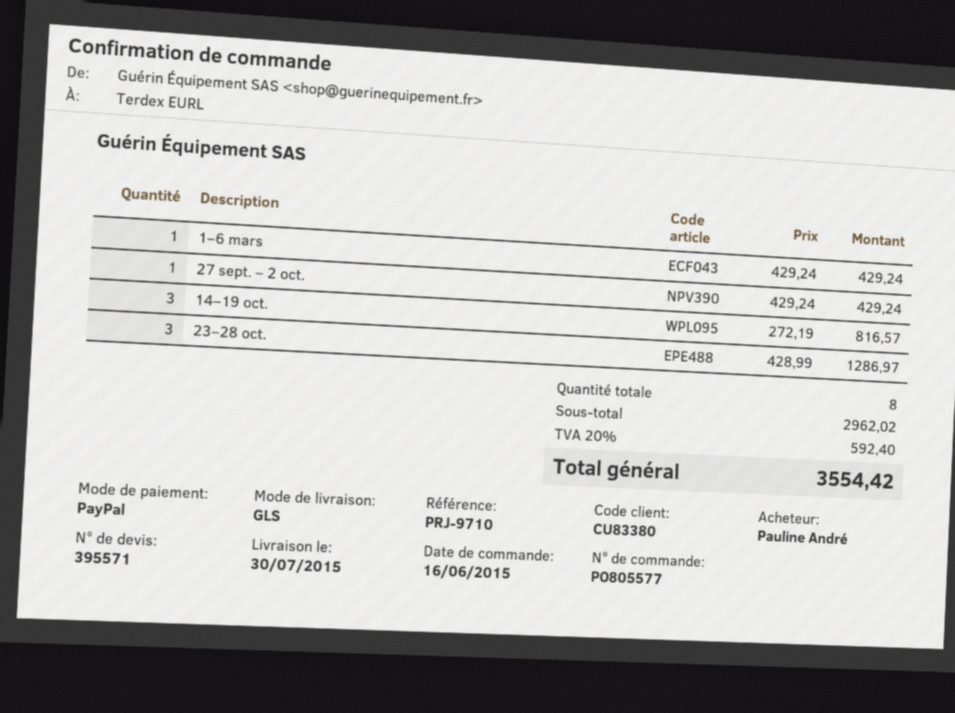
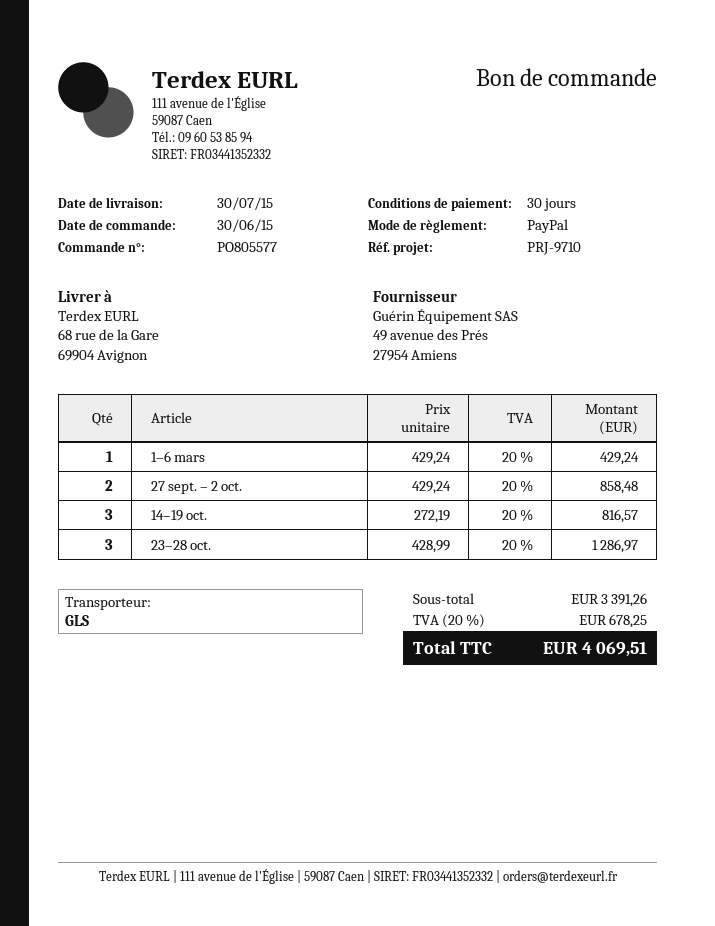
order date: 2015-06-16 -> 2015-06-30
27 sept. – 2 oct.: 1 x 429.24 = 429.24 -> 2 x 429.24 = 858.48
subtotal: 2962.02 -> 3391.26
tax: 20% = 592.40 -> 20% = 678.25
total: 3554.42 -> 4069.51

